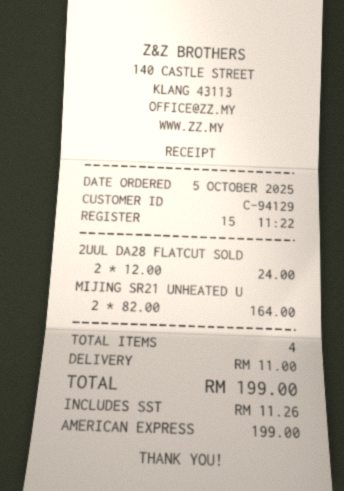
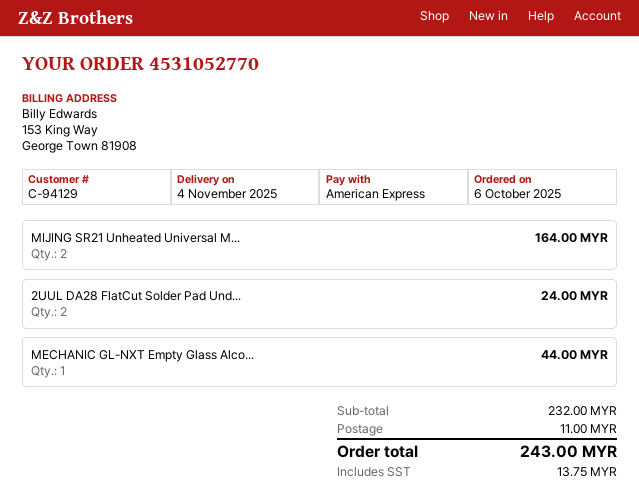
order date: 2025-10-05 -> 2025-10-06
MECHANIC GL-NXT Empty Glass Alco...: none -> 1 for 44.00
tax: 11.26 -> 13.75
total: 199.00 -> 243.00

